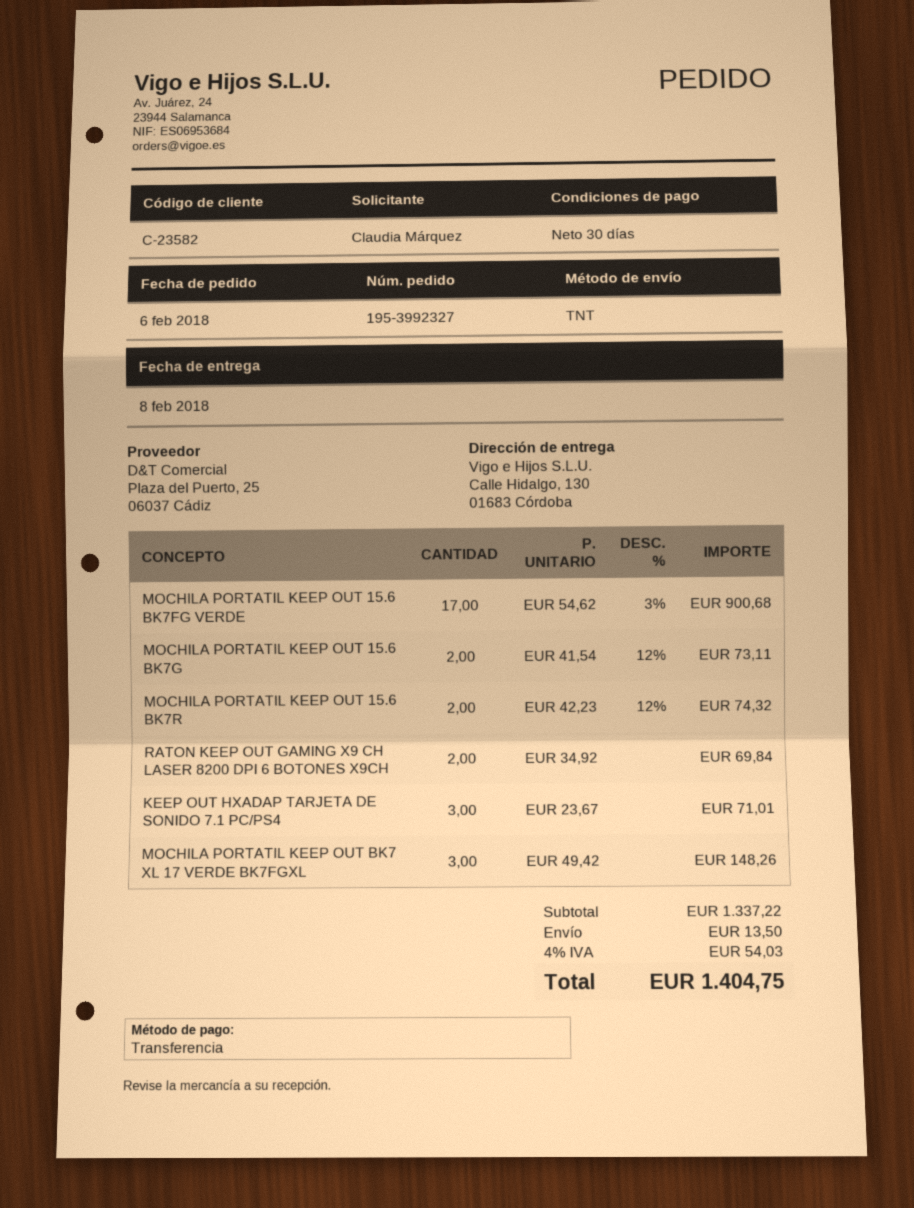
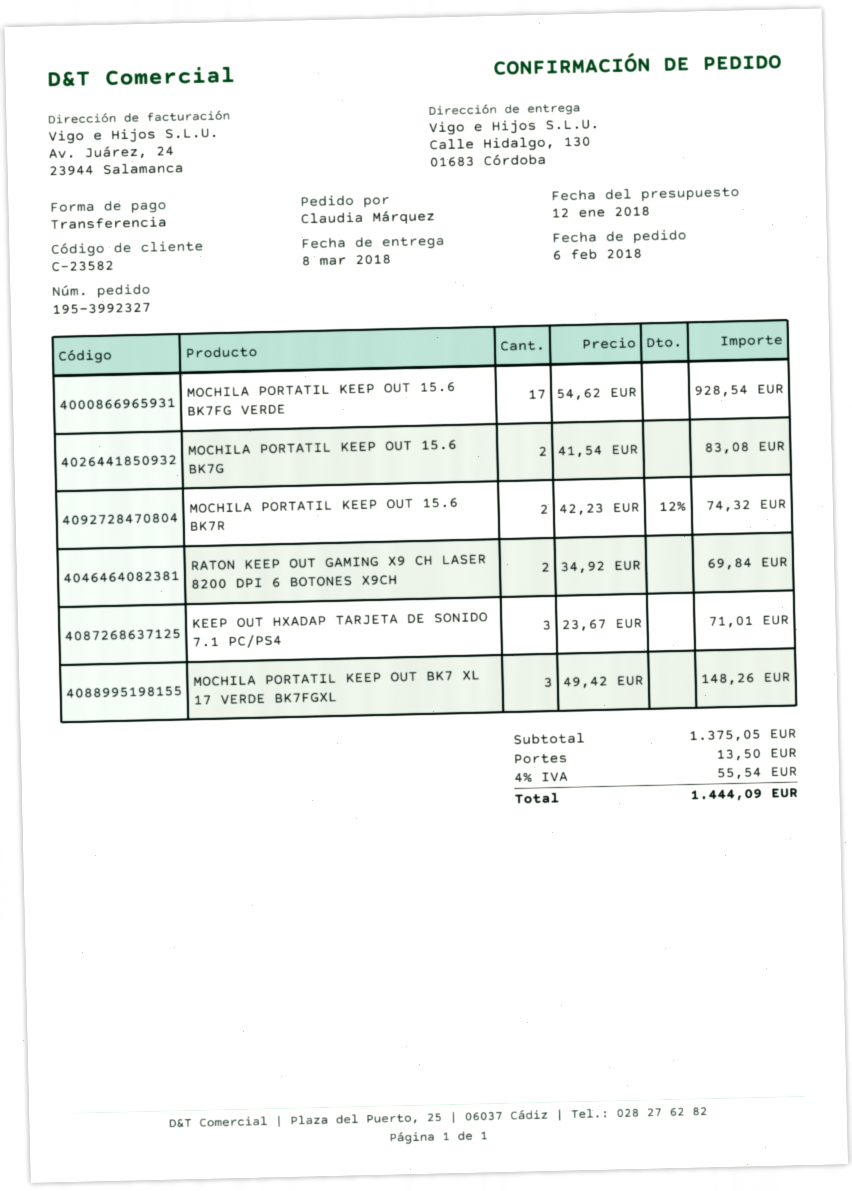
delivery date: 2018-02-08 -> 2018-03-08
MOCHILA PORTATIL KEEP OUT 15.6 BK7FG VERDE: 17 x 54.62 - 3% = 900.68 -> 17 x 54.62 = 928.54
MOCHILA PORTATIL KEEP OUT 15.6 BK7G: 2 x 41.54 - 12% = 73.11 -> 2 x 41.54 = 83.08
subtotal: 1337.22 -> 1375.05
tax: 4% = 54.03 -> 4% = 55.54
total: 1404.75 -> 1444.09

